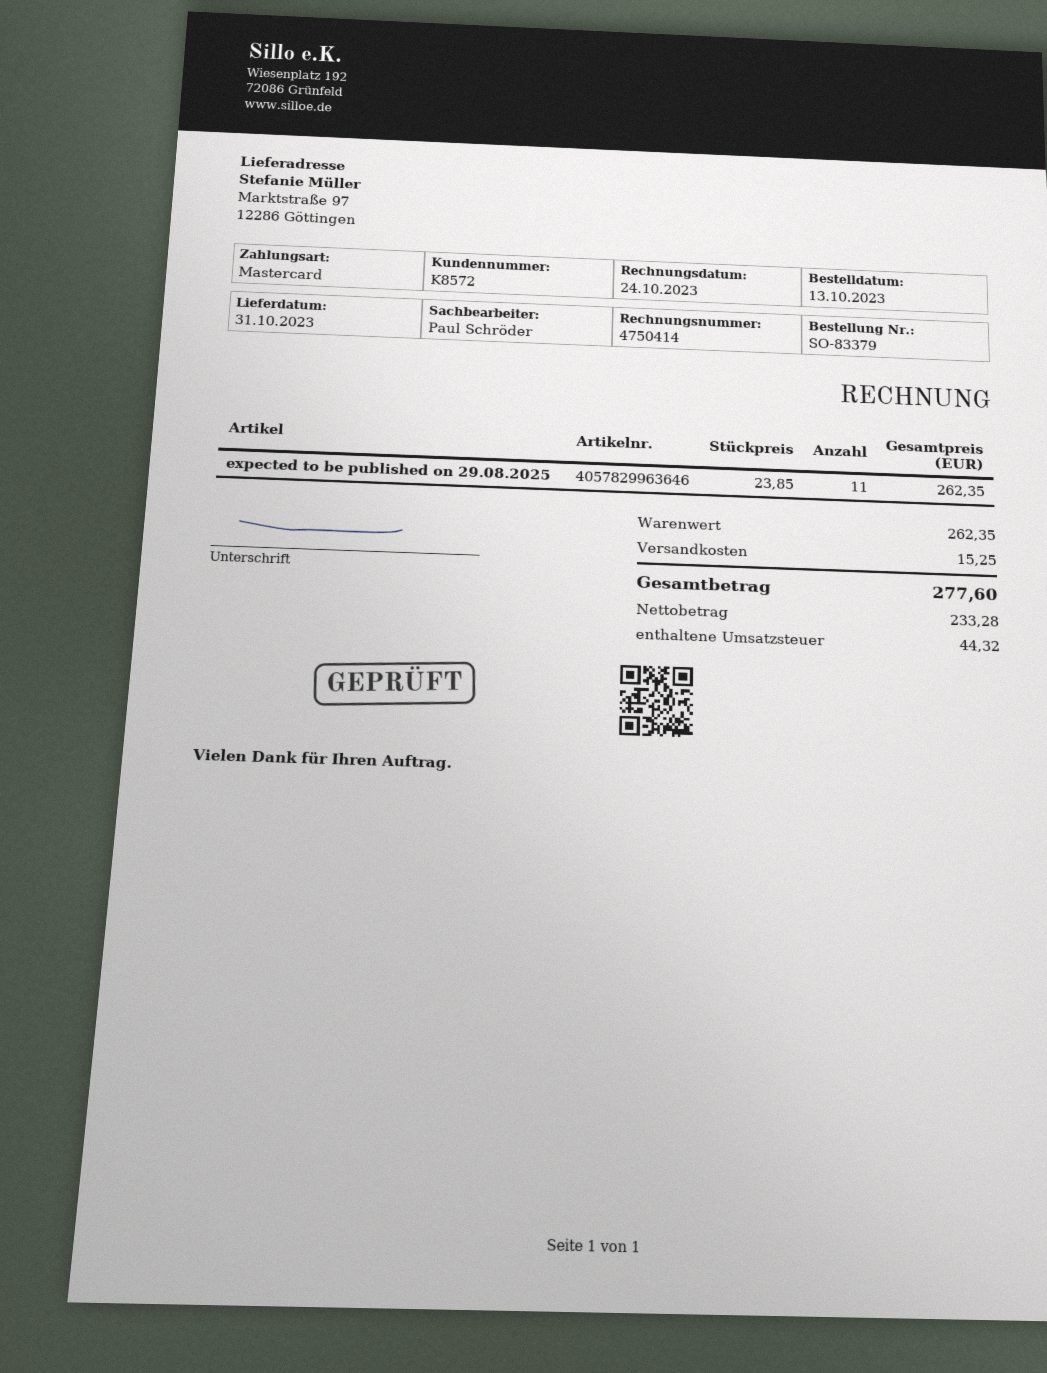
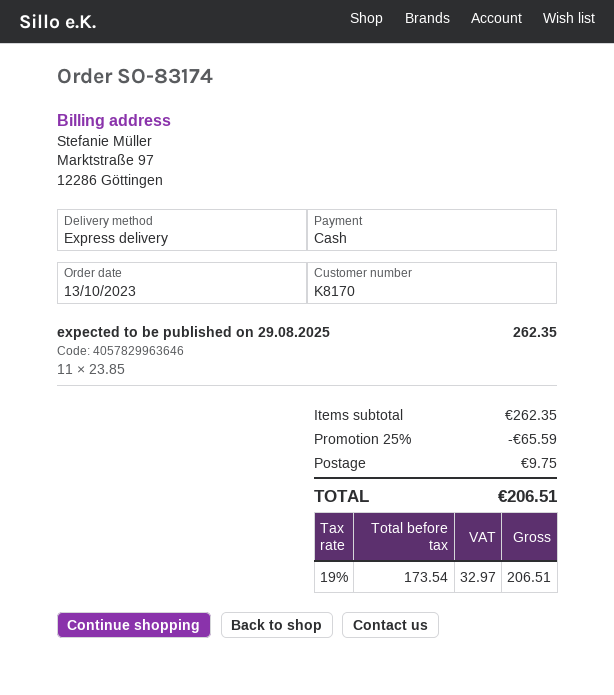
order number: SO-83379 -> SO-83174
customer number: K8572 -> K8170
payment method: Mastercard -> cash
discount: none -> 25% = 65.59
shipping: 15.25 -> 9.75
net: 233.28 -> 173.54
tax: 44.32 -> 32.97
total: 277.60 -> 206.51

